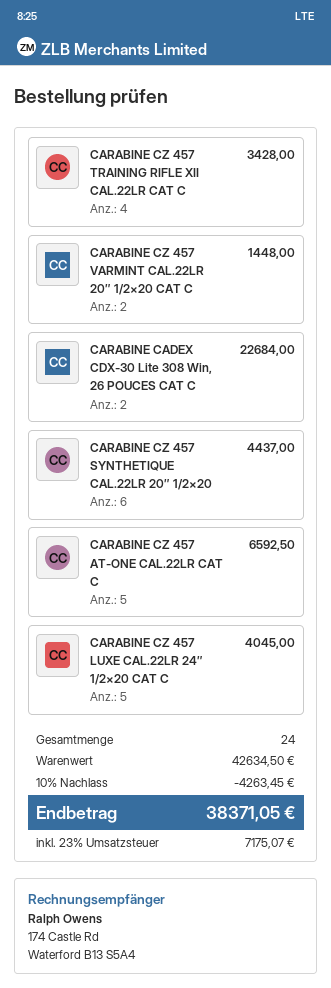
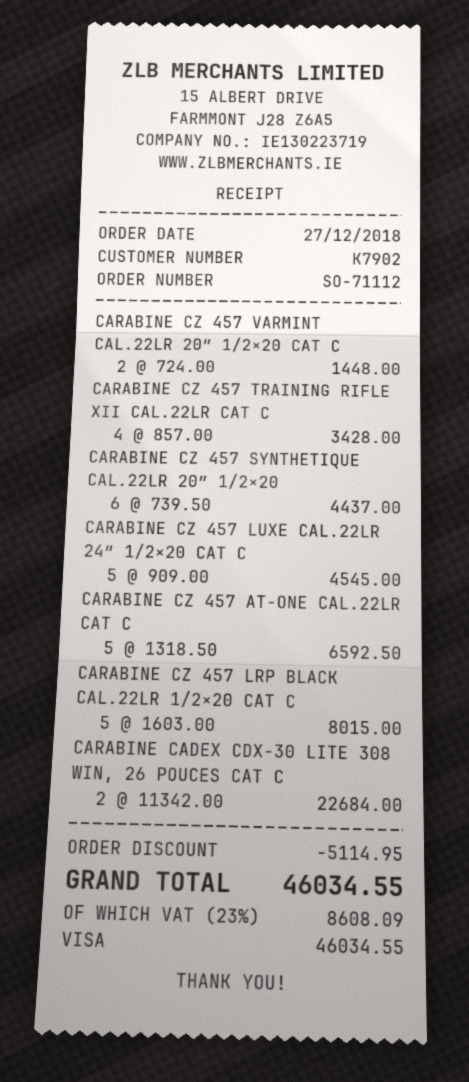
CARABINE CZ 457 LUXE CAL.22LR 24″ 1/2×20 CAT C: 5 for 4045.00 -> 5 for 4545.00
CARABINE CZ 457 LRP BLACK CAL.22LR 1/2×20 CAT C: none -> 5 for 8015.00
discount: 4263.45 -> 5114.95
tax: 23% = 7175.07 -> 23% = 8608.09
total: 38371.05 -> 46034.55

